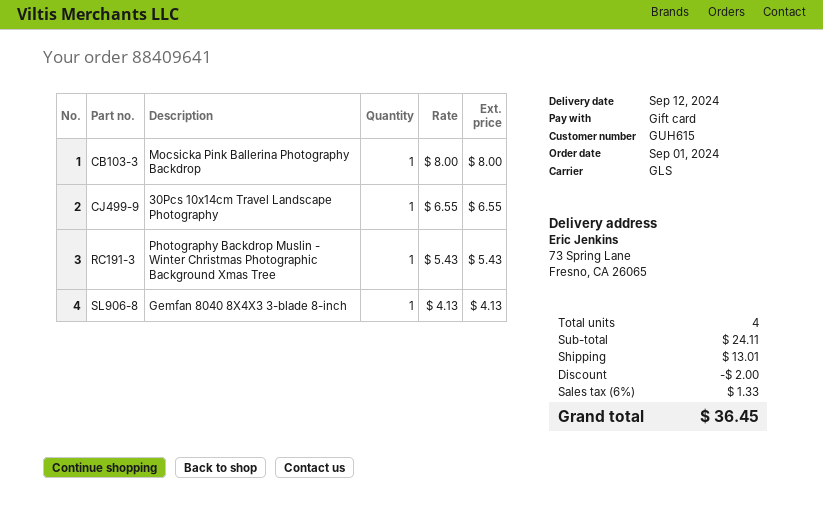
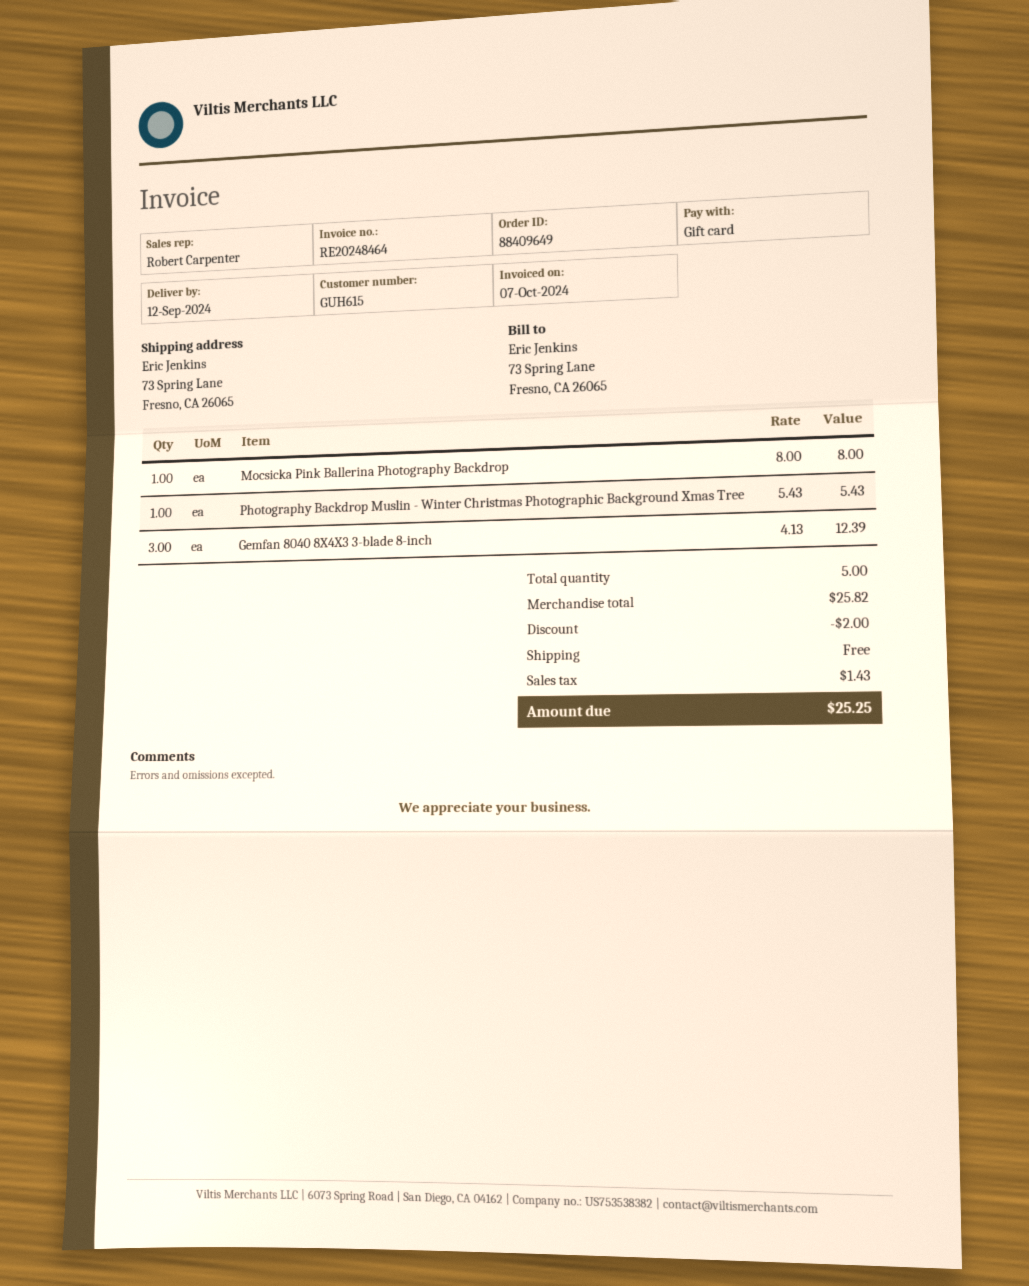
order number: 88409641 -> 88409649
30Pcs 10x14cm Travel Landscape Photography: 1 x 6.55 = 6.55 -> none
Gemfan 8040 8X4X3 3-blade 8-inch: 1 x 4.13 = 4.13 -> 3 x 4.13 = 12.39
total quantity: 4 -> 5
subtotal: 24.11 -> 25.82
shipping: 13.01 -> 0.00
tax: 1.33 -> 1.43
total: 36.45 -> 25.25

